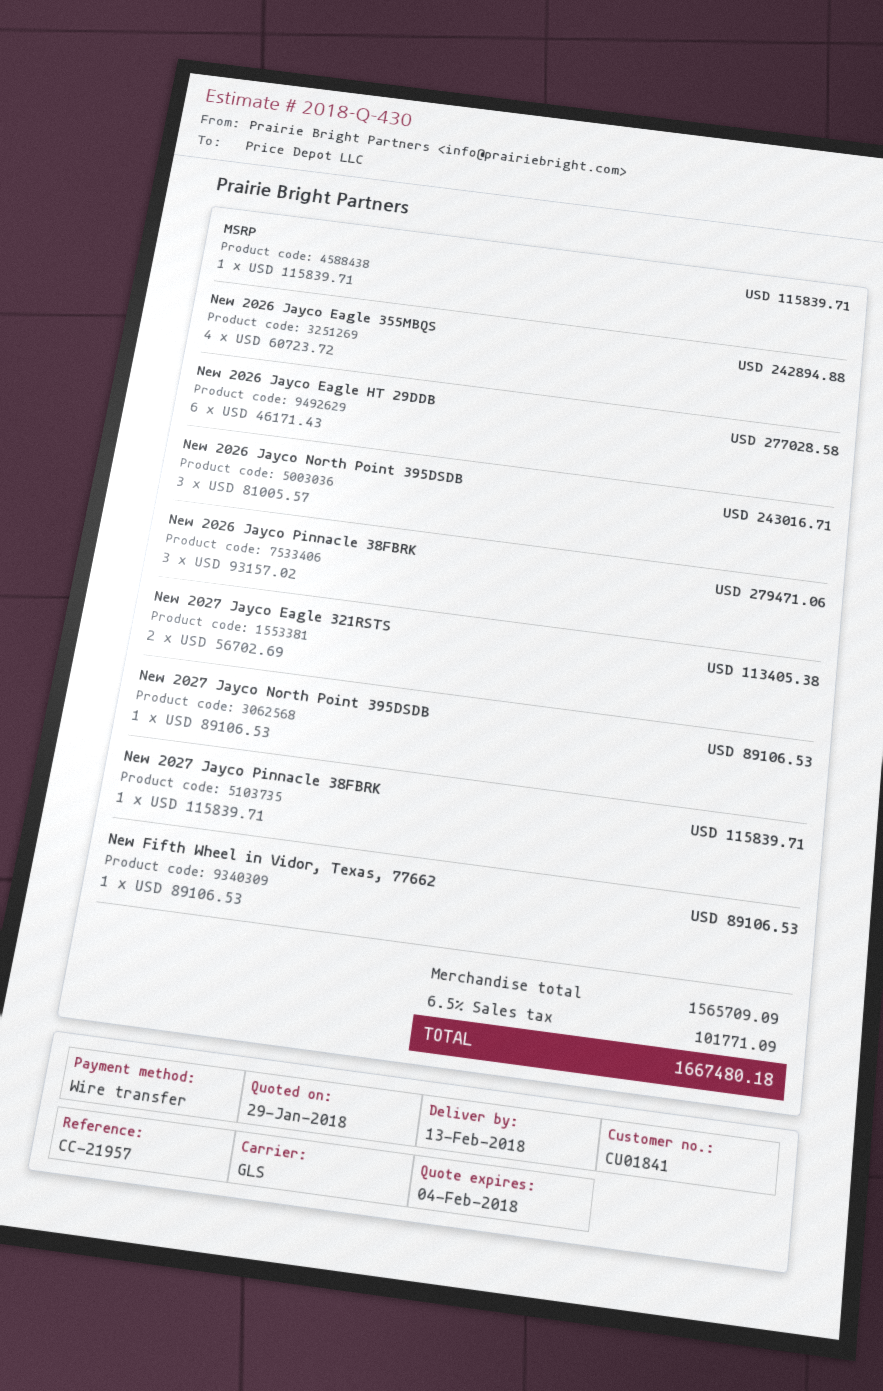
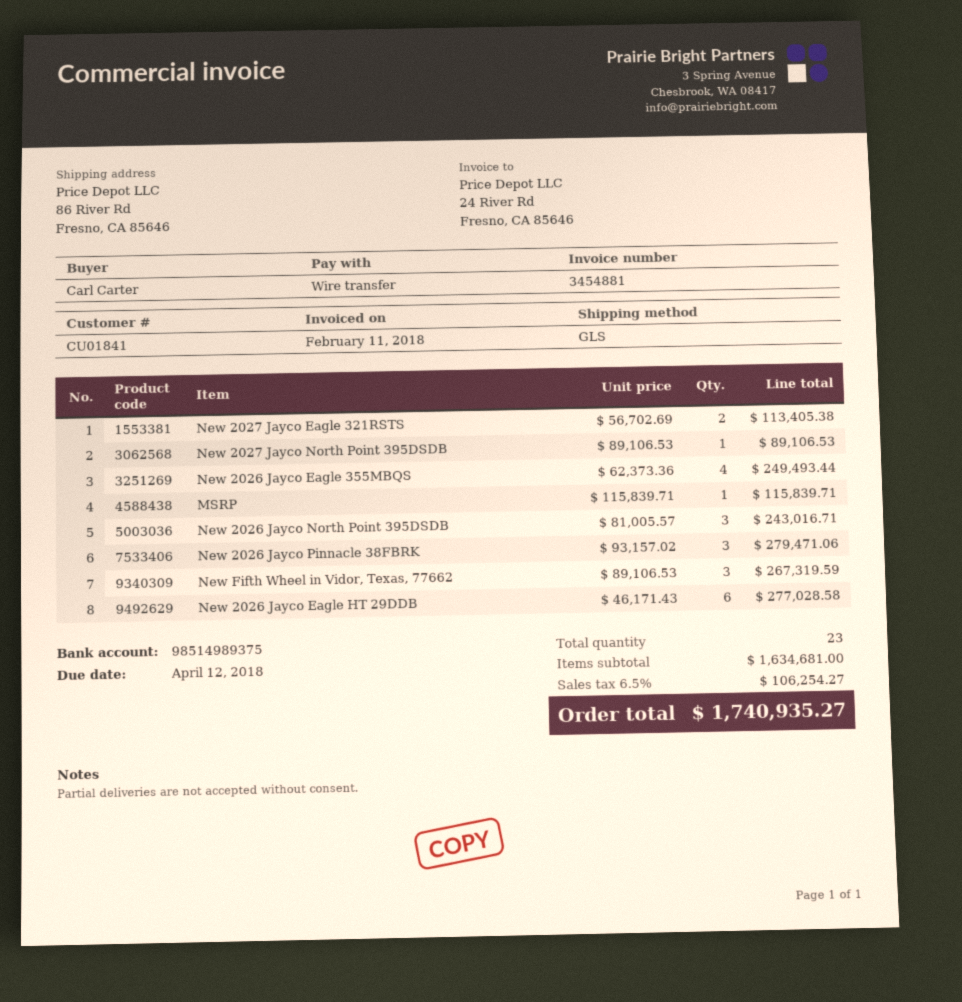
New 2026 Jayco Eagle 355MBQS: 4 x 60723.72 = 242894.88 -> 4 x 62373.36 = 249493.44
New 2027 Jayco Pinnacle 38FBRK: 1 x 115839.71 = 115839.71 -> none
New Fifth Wheel in Vidor, Texas, 77662: 1 x 89106.53 = 89106.53 -> 3 x 89106.53 = 267319.59
subtotal: 1565709.09 -> 1634681.00
tax: 6.5% = 101771.09 -> 6.5% = 106254.27
total: 1667480.18 -> 1740935.27

